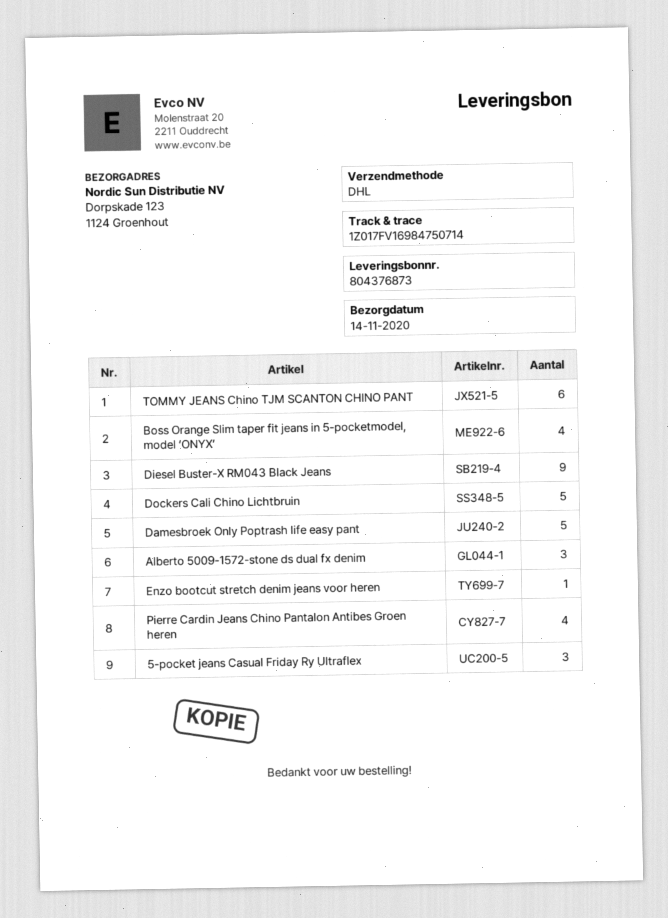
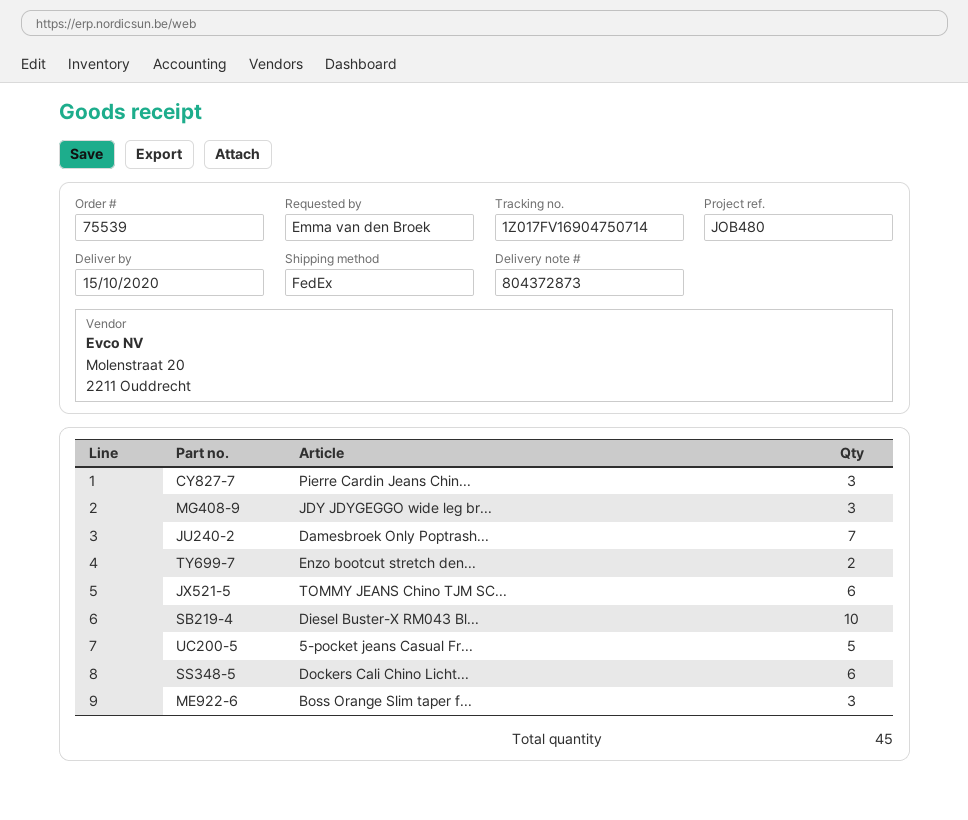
delivery note number: 804376873 -> 804372873
delivery date: 2020-11-14 -> 2020-10-15
shipping method: DHL -> FedEx
tracking number: 1Z017FV16984750714 -> 1Z017FV16904750714
Boss Orange Slim taper fit jeans in 5-pocketmodel, model ‘ONYX’: 4 -> 3
Diesel Buster-X RM043 Black Jeans: 9 -> 10
Dockers Cali Chino Lichtbruin: 5 -> 6
Damesbroek Only Poptrash life easy pant: 5 -> 7
Alberto 5009-1572-stone ds dual fx denim: 3 -> none
Enzo bootcut stretch denim jeans voor heren: 1 -> 2
Pierre Cardin Jeans Chino Pantalon Antibes Groen heren: 4 -> 3
5-pocket jeans Casual Friday Ry Ultraflex: 3 -> 5
JDY JDYGEGGO wide leg br...: none -> 3

